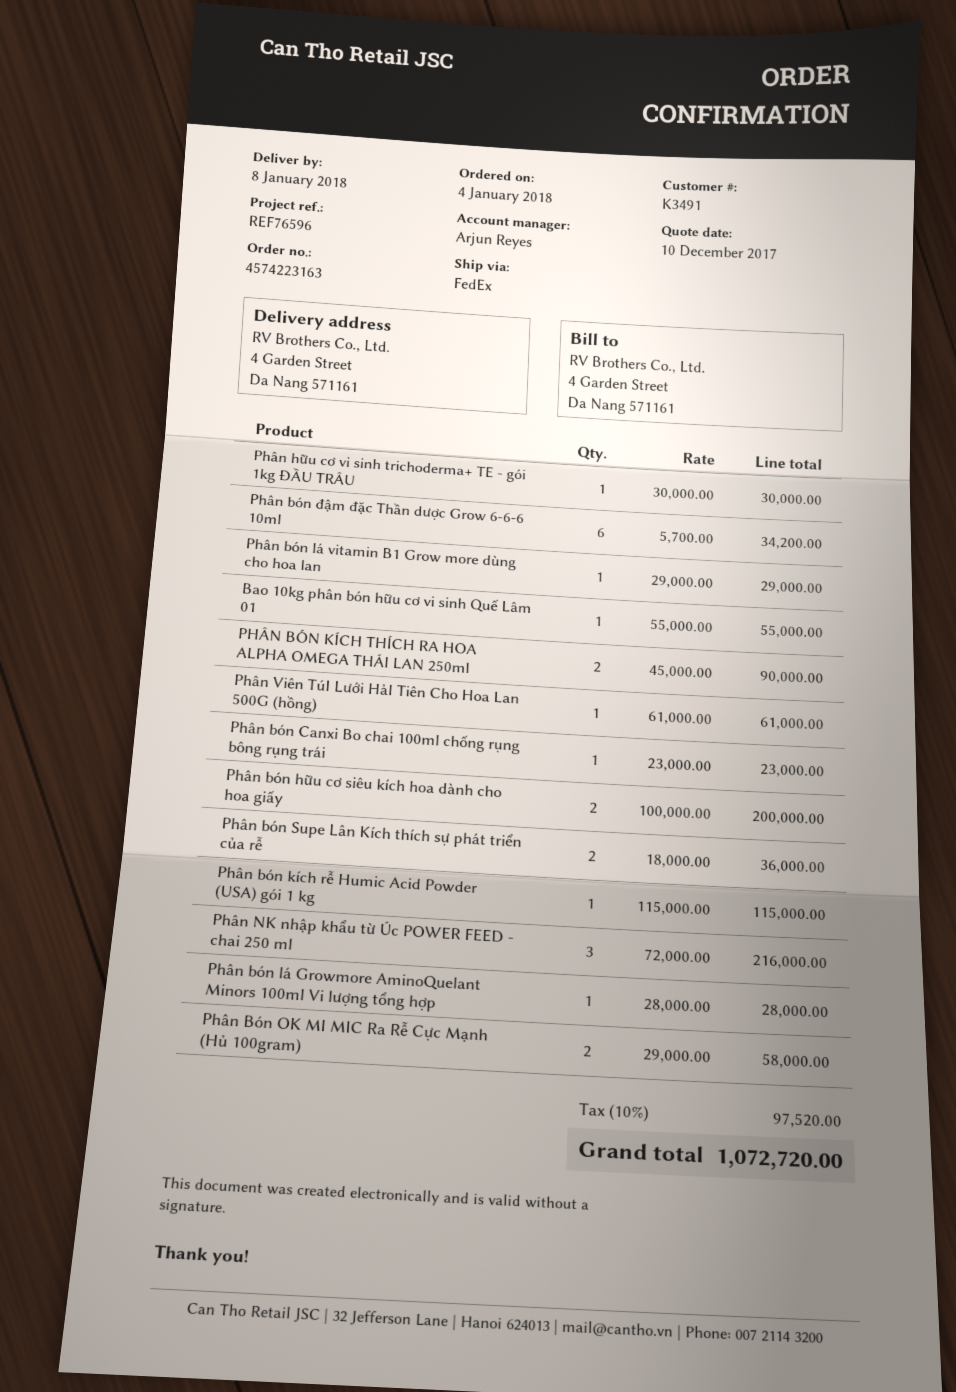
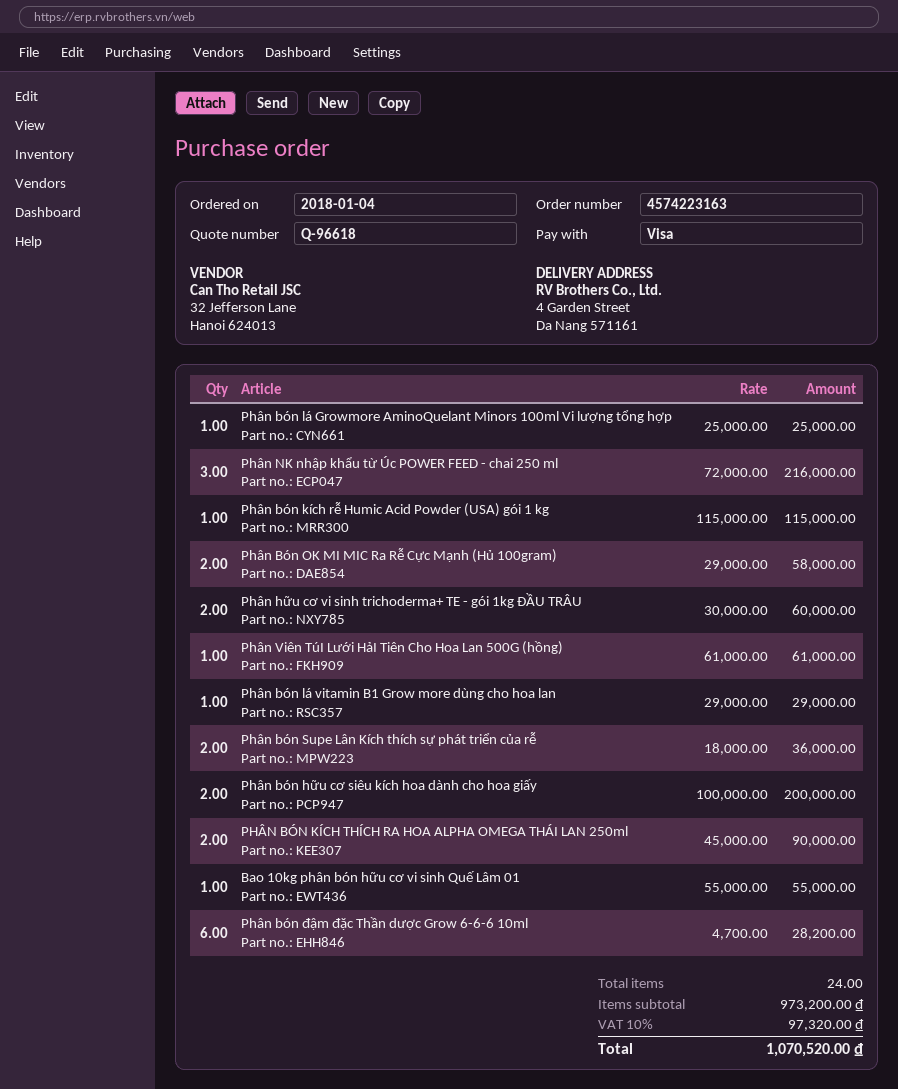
Phân hữu cơ vi sinh trichoderma+ TE - gói 1kg ĐẦU TRÂU: 1 x 30000.00 = 30000.00 -> 2 x 30000.00 = 60000.00
Phân bón đậm đặc Thần dược Grow 6-6-6 10ml: 6 x 5700.00 = 34200.00 -> 6 x 4700.00 = 28200.00
Phân bón Canxi Bo chai 100ml chống rụng bông rụng trái: 1 x 23000.00 = 23000.00 -> none
Phân bón lá Growmore AminoQuelant Minors 100ml Vi lượng tổng hợp: 1 x 28000.00 = 28000.00 -> 1 x 25000.00 = 25000.00
tax: 10% = 97520.00 -> 10% = 97320.00
total: 1072720.00 -> 1070520.00

